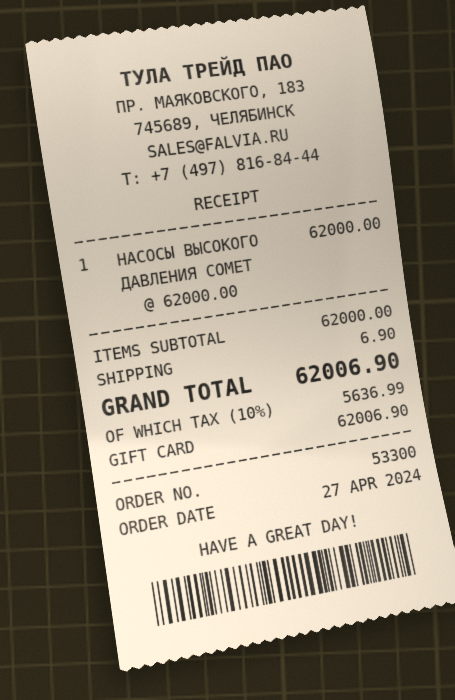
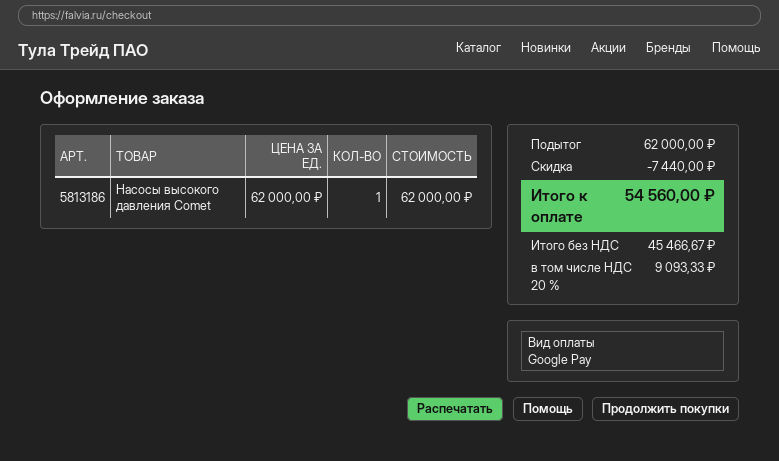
payment method: gift card -> Google Pay
discount: none -> 7440.00
shipping: 6.90 -> none
tax: 10% = 5636.99 -> 20% = 9093.33
total: 62006.90 -> 54560.00

